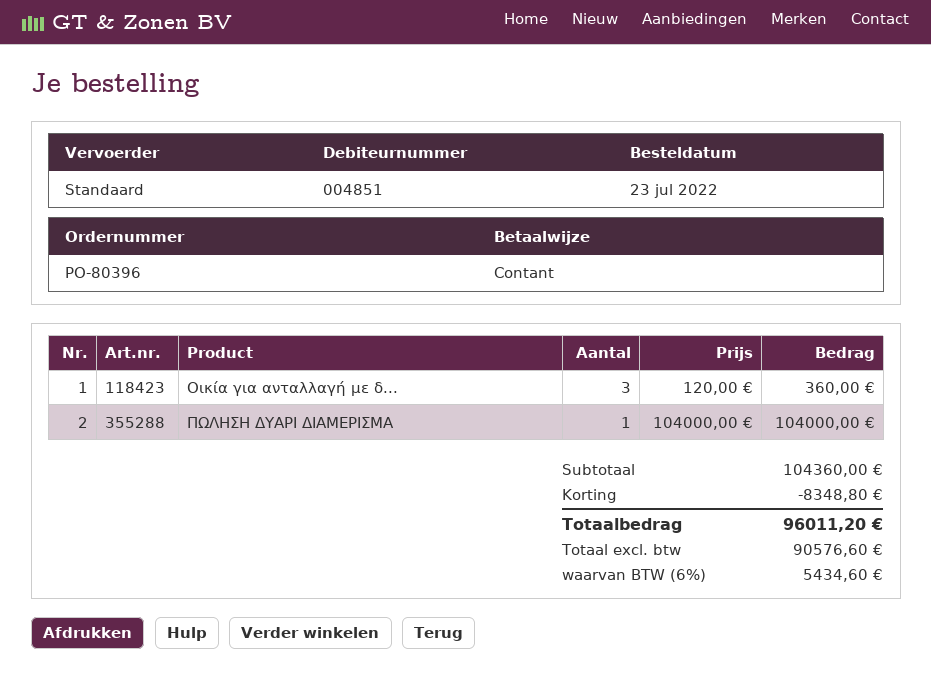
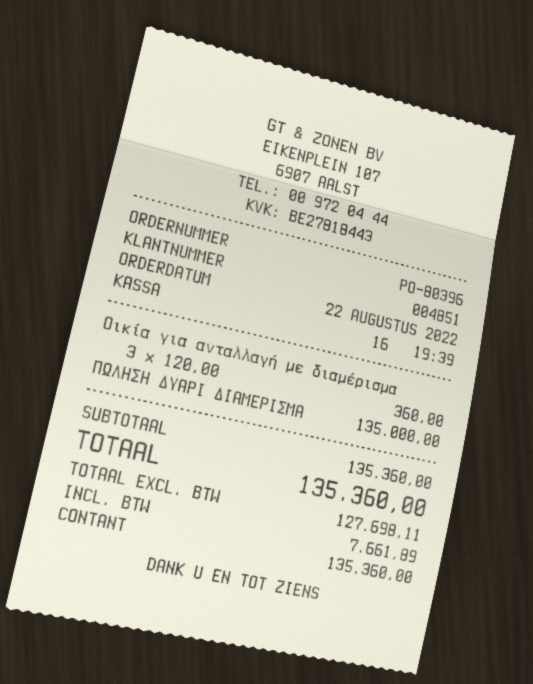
order date: 2022-07-23 -> 2022-08-22
ΠΩΛΗΣΗ ΔΥΑΡΙ ΔΙΑΜΕΡΙΣΜΑ: 1 x 104000.00 = 104000.00 -> 1 x 135000.00 = 135000.00
subtotal: 104360.00 -> 135360.00
discount: 8348.80 -> none
net: 90576.60 -> 127698.11
tax: 5434.60 -> 7661.89
total: 96011.20 -> 135360.00

